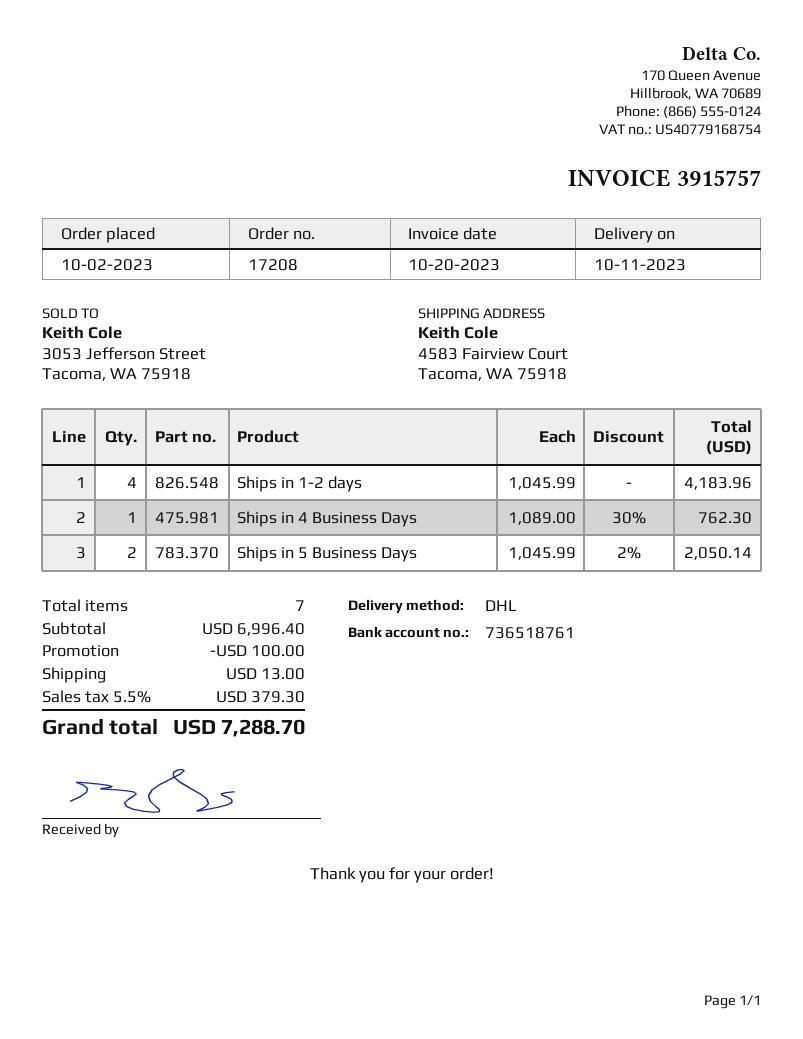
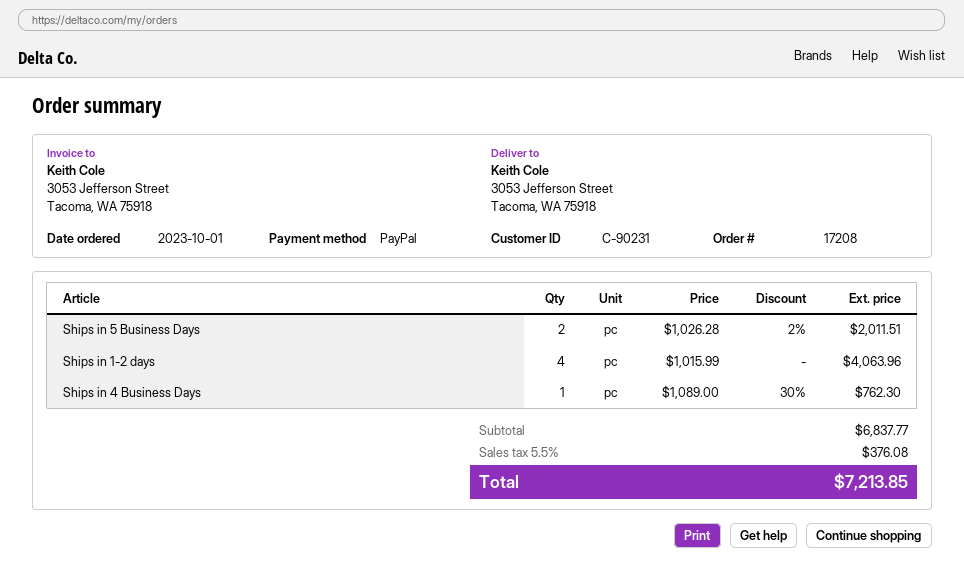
order date: 2023-10-02 -> 2023-10-01
ship to: 4583 Fairview Court, Tacoma, WA 75918 -> 3053 Jefferson Street, Tacoma, WA 75918
Ships in 1-2 days: 4 x 1045.99 = 4183.96 -> 4 x 1015.99 = 4063.96
Ships in 5 Business Days: 2 x 1045.99 - 2% = 2050.14 -> 2 x 1026.28 - 2% = 2011.51
subtotal: 6996.40 -> 6837.77
discount: 100.00 -> none
shipping: 13.00 -> none
tax: 5.5% = 379.30 -> 5.5% = 376.08
total: 7288.70 -> 7213.85

